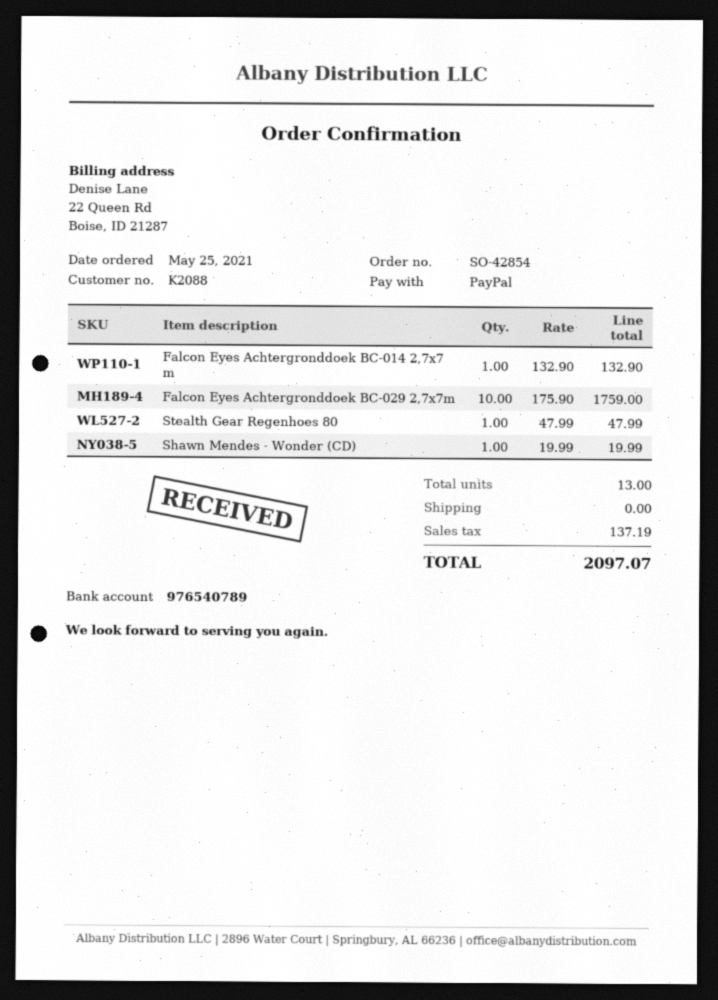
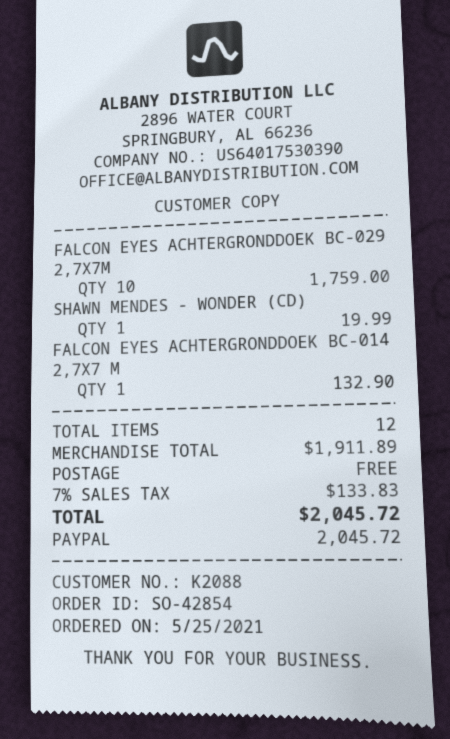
Stealth Gear Regenhoes 80: 1 for 47.99 -> none
total quantity: 13 -> 12
tax: 137.19 -> 133.83
total: 2097.07 -> 2045.72

